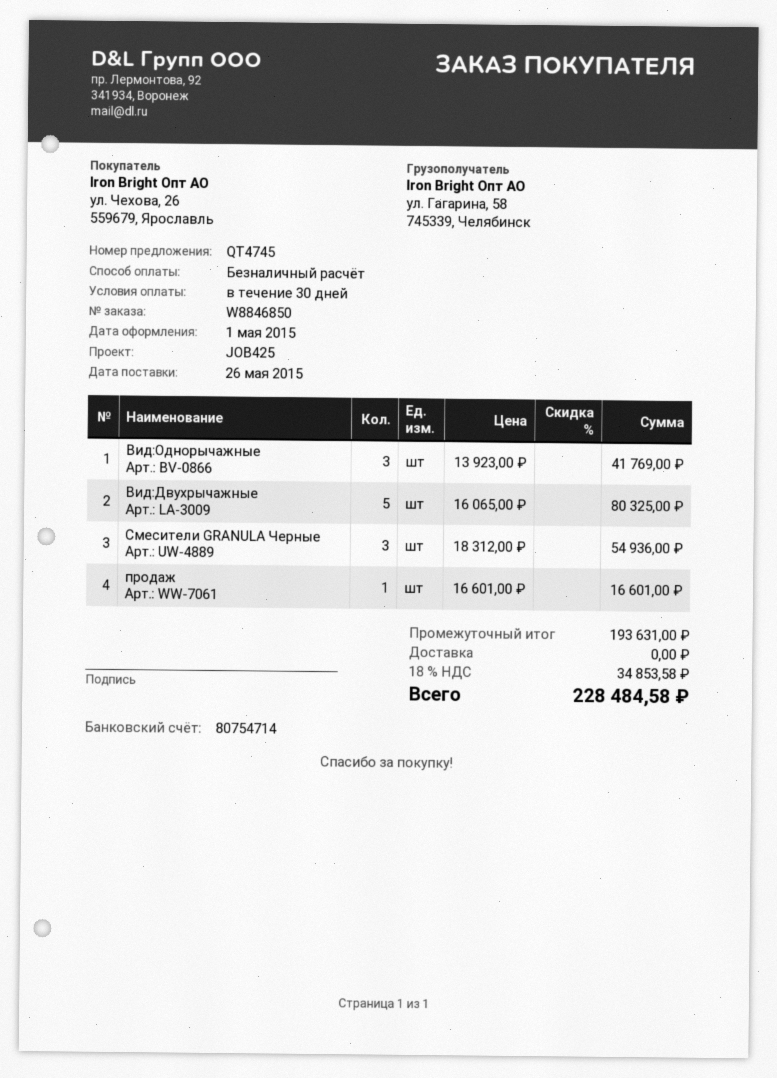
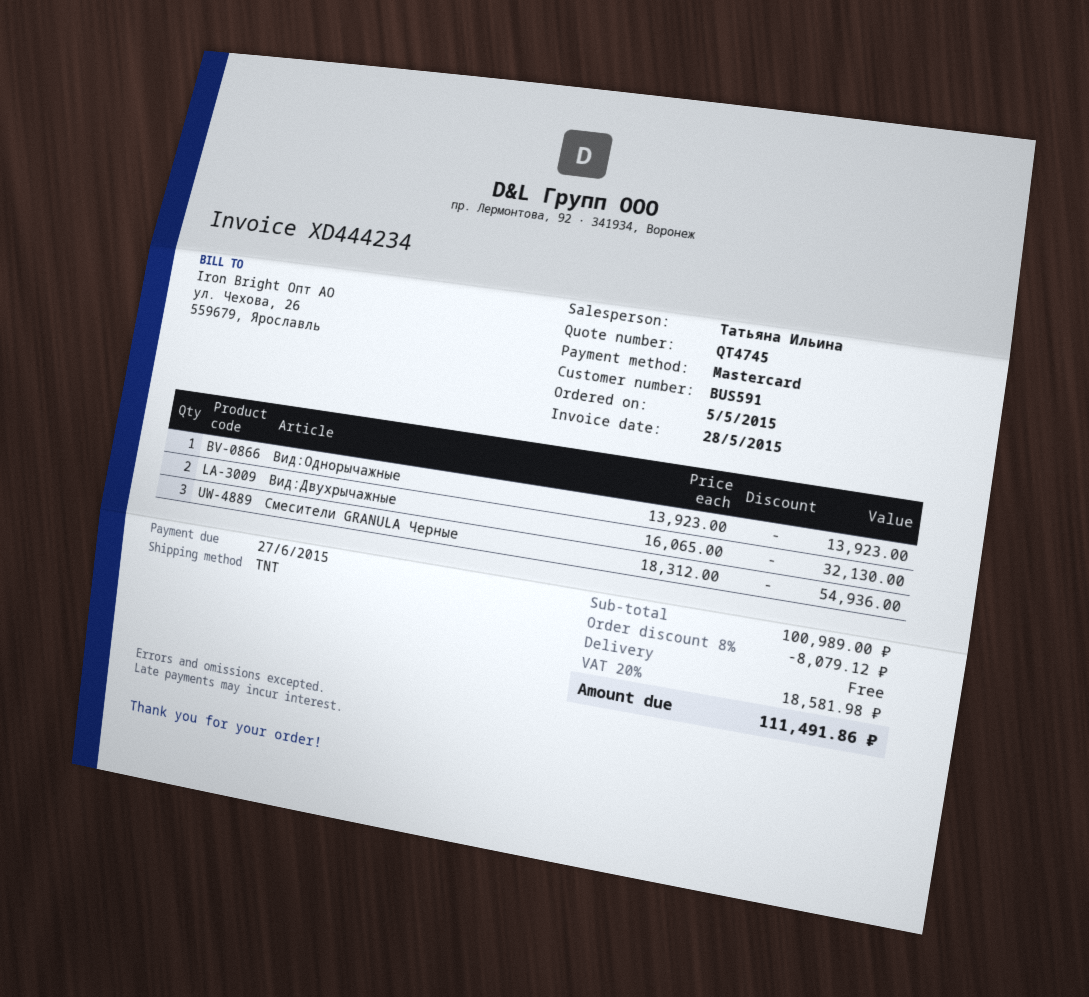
order date: 2015-05-01 -> 2015-05-05
payment method: bank transfer -> Mastercard
Вид:Однорычажные: 3 x 13923.00 = 41769.00 -> 1 x 13923.00 = 13923.00
Вид:Двухрычажные: 5 x 16065.00 = 80325.00 -> 2 x 16065.00 = 32130.00
продаж: 1 x 16601.00 = 16601.00 -> none
subtotal: 193631.00 -> 100989.00
discount: none -> 8% = 8079.12
tax: 18% = 34853.58 -> 20% = 18581.98
total: 228484.58 -> 111491.86

